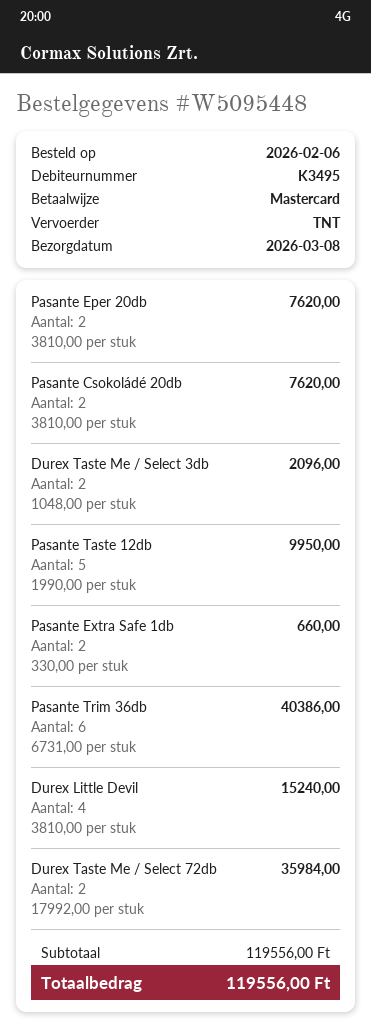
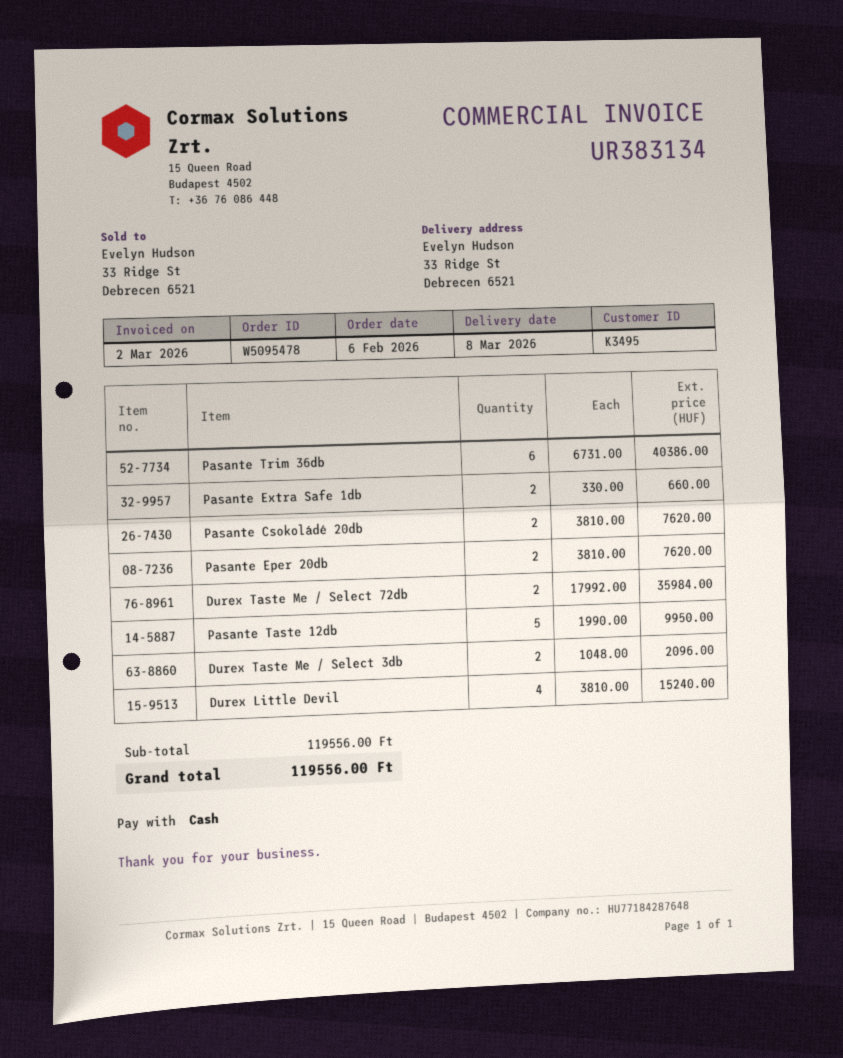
order number: W5095448 -> W5095478
payment method: Mastercard -> cash

